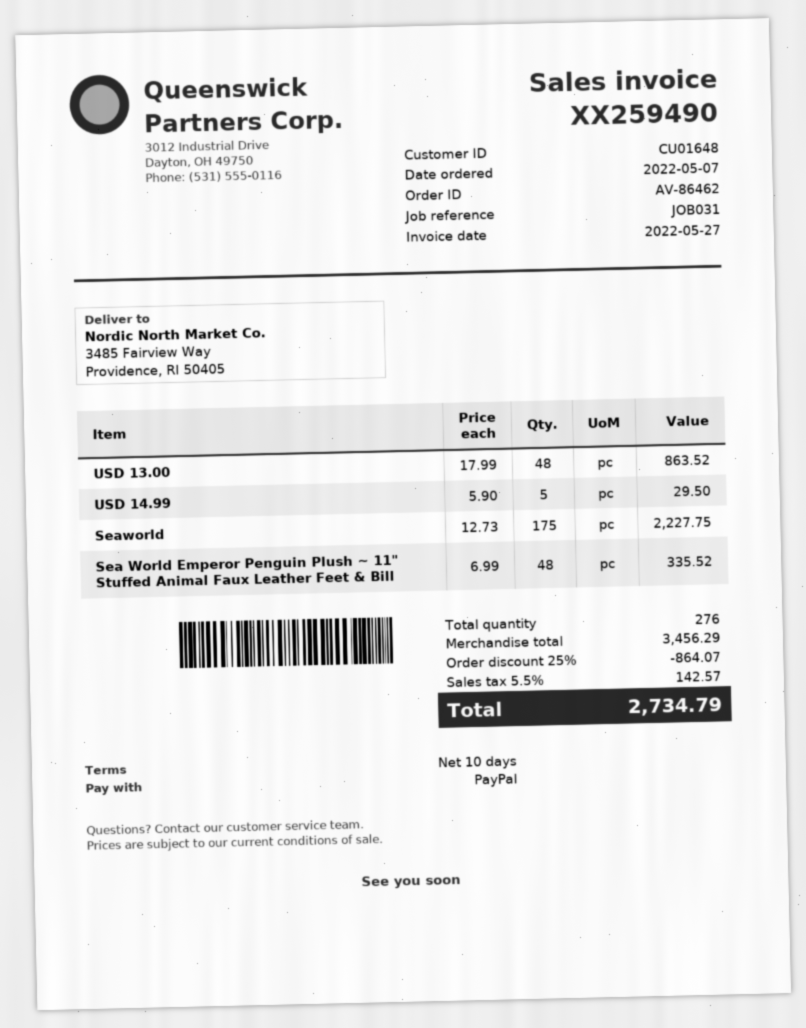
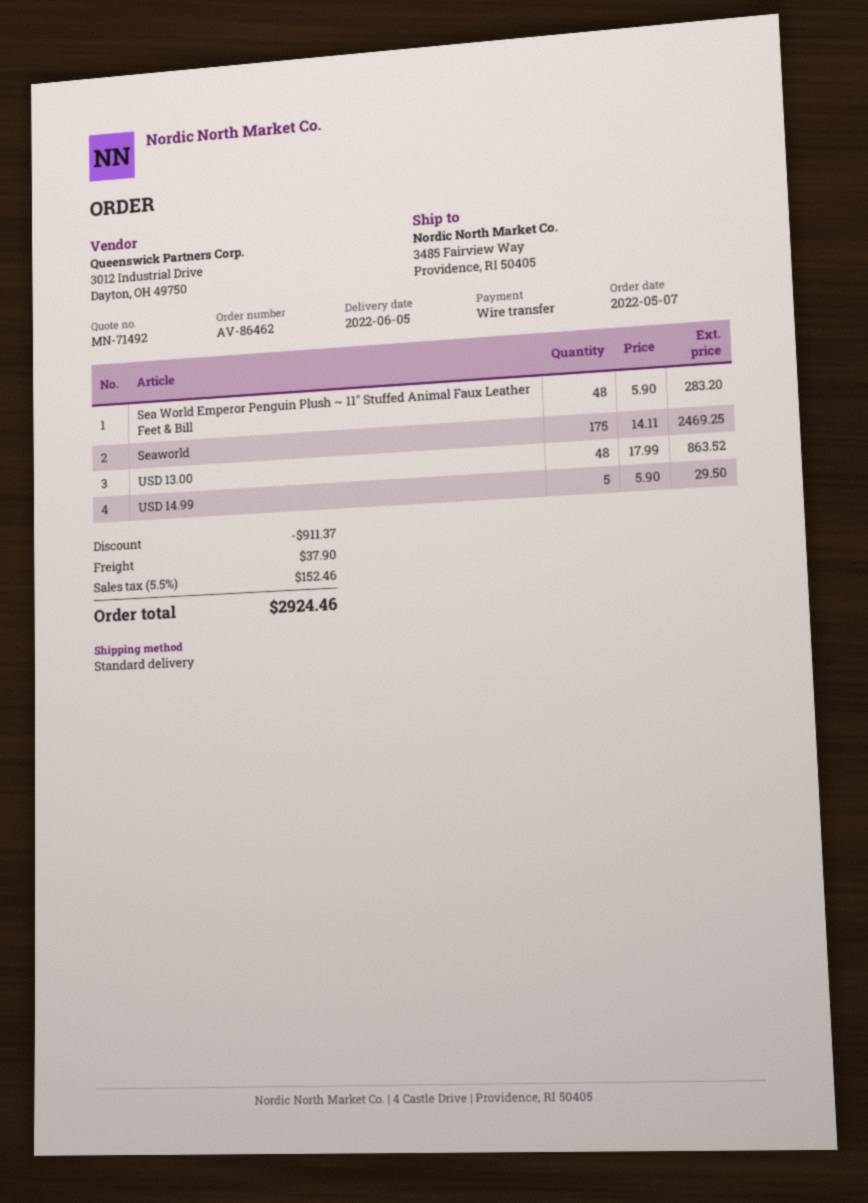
payment method: PayPal -> bank transfer
Seaworld: 175 x 12.73 = 2227.75 -> 175 x 14.11 = 2469.25
Sea World Emperor Penguin Plush ~ 11" Stuffed Animal Faux Leather Feet & Bill: 48 x 6.99 = 335.52 -> 48 x 5.90 = 283.20
discount: 864.07 -> 911.37
shipping: none -> 37.90
tax: 5.5% = 142.57 -> 5.5% = 152.46
total: 2734.79 -> 2924.46

